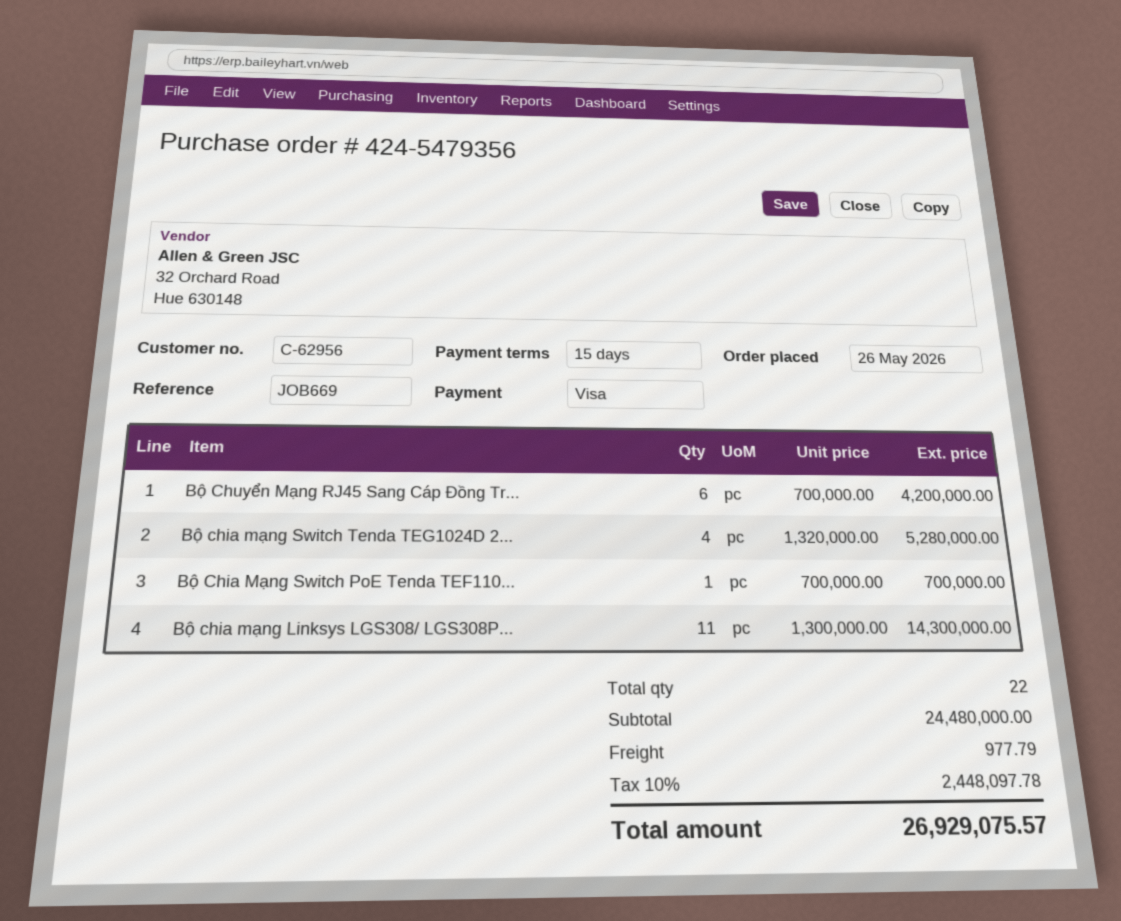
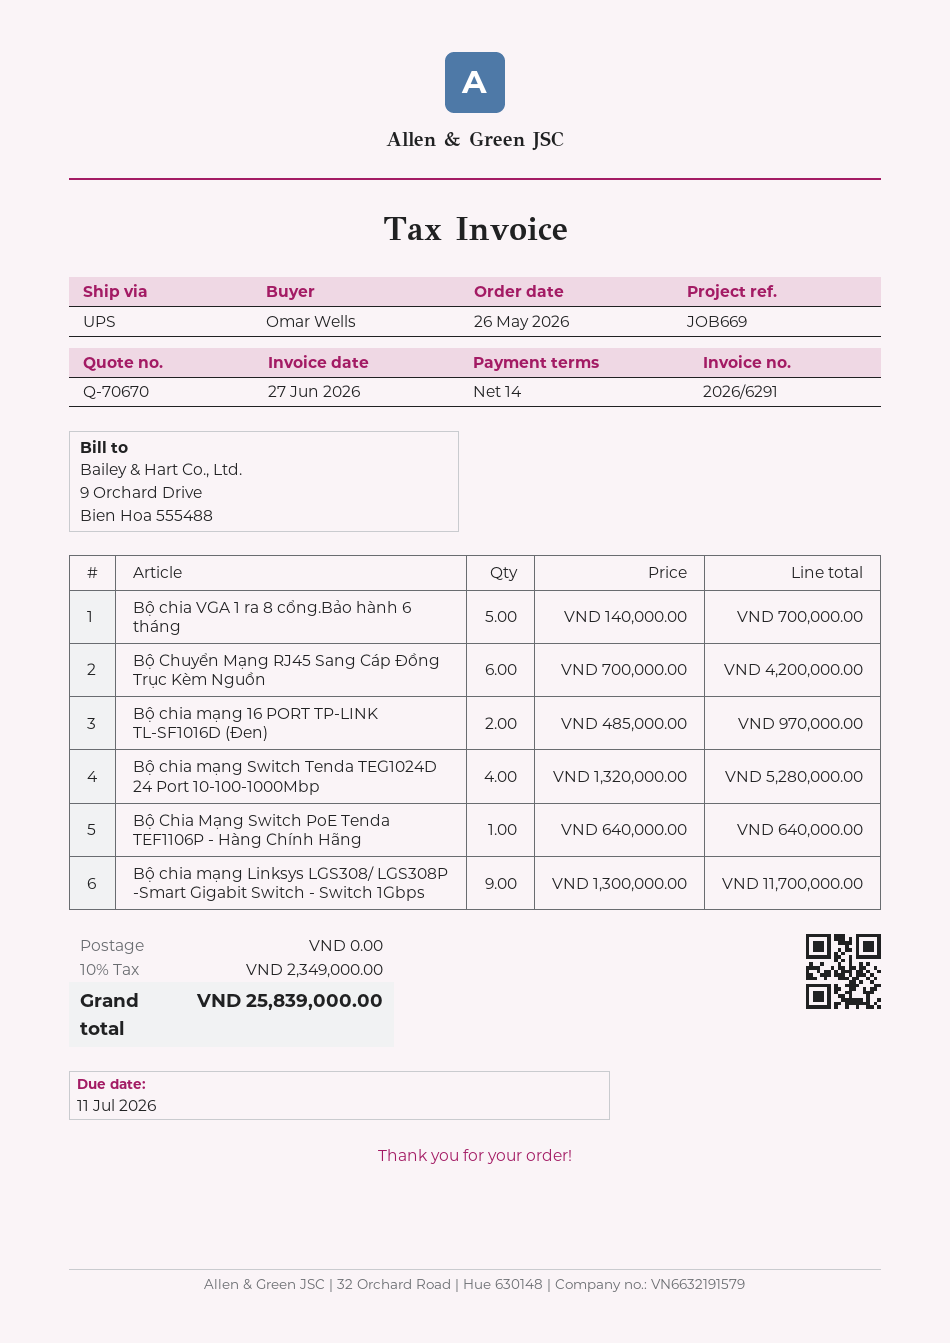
payment terms: 15 days -> 14 days
Bộ Chia Mạng Switch PoE Tenda TEF110...: 1 x 700000.00 = 700000.00 -> 1 x 640000.00 = 640000.00
Bộ chia mạng Linksys LGS308/ LGS308P...: 11 x 1300000.00 = 14300000.00 -> 9 x 1300000.00 = 11700000.00
Bộ chia VGA 1 ra 8 cổng.Bảo hành 6 tháng: none -> 5 x 140000.00 = 700000.00
Bộ chia mạng 16 PORT TP-LINK TL-SF1016D (Đen): none -> 2 x 485000.00 = 970000.00
shipping: 977.79 -> 0.00
tax: 10% = 2448097.78 -> 10% = 2349000.00
total: 26929075.57 -> 25839000.00

